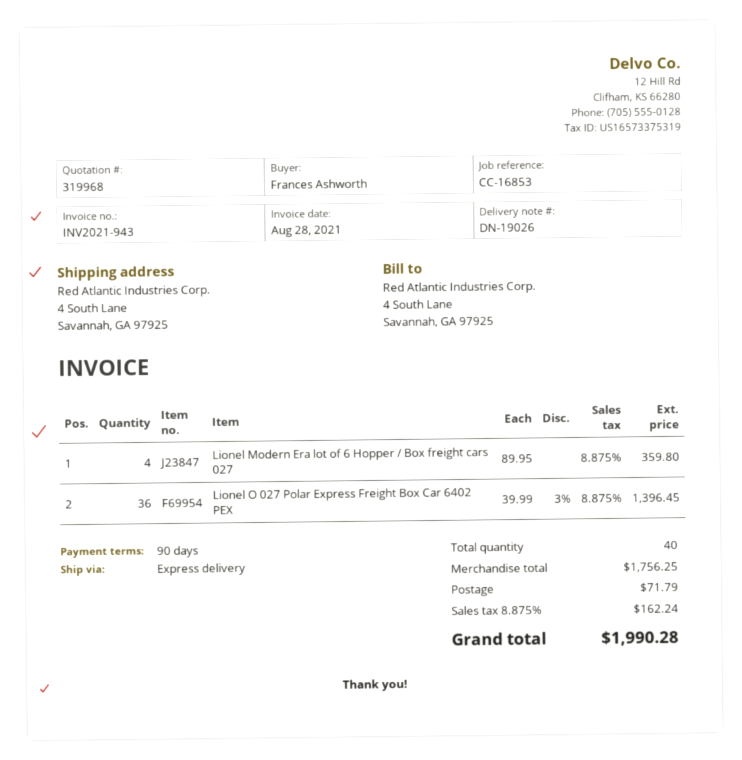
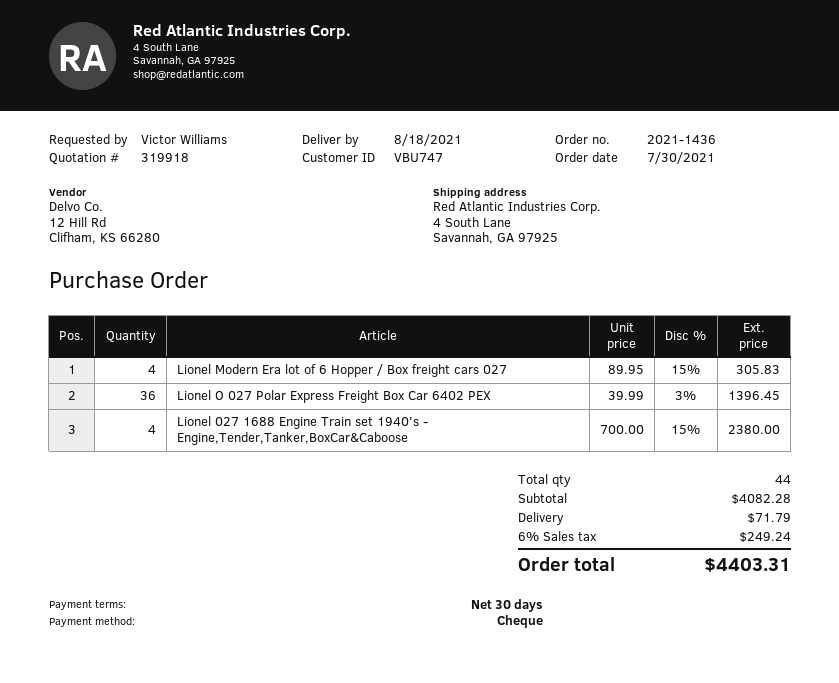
quote number: 319968 -> 319918
payment terms: 90 days -> 30 days
ordered by: Frances Ashworth -> Victor Williams
Lionel Modern Era lot of 6 Hopper / Box freight cars 027: 4 x 89.95 = 359.80 -> 4 x 89.95 - 15% = 305.83
Lionel 027 1688 Engine Train set 1940's - Engine,Tender,Tanker,BoxCar&Caboose: none -> 4 x 700.00 - 15% = 2380.00
total quantity: 40 -> 44
subtotal: 1756.25 -> 4082.28
tax: 8.875% = 162.24 -> 6% = 249.24
total: 1990.28 -> 4403.31

